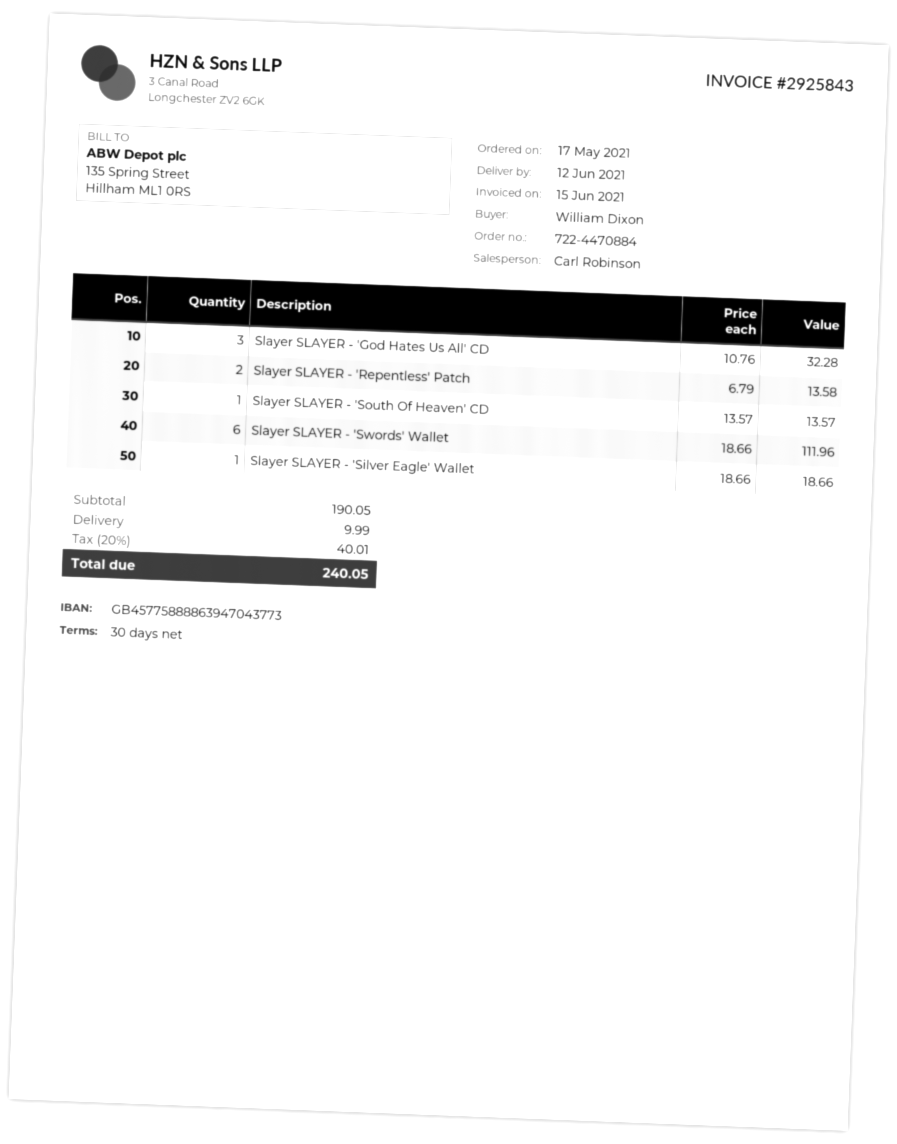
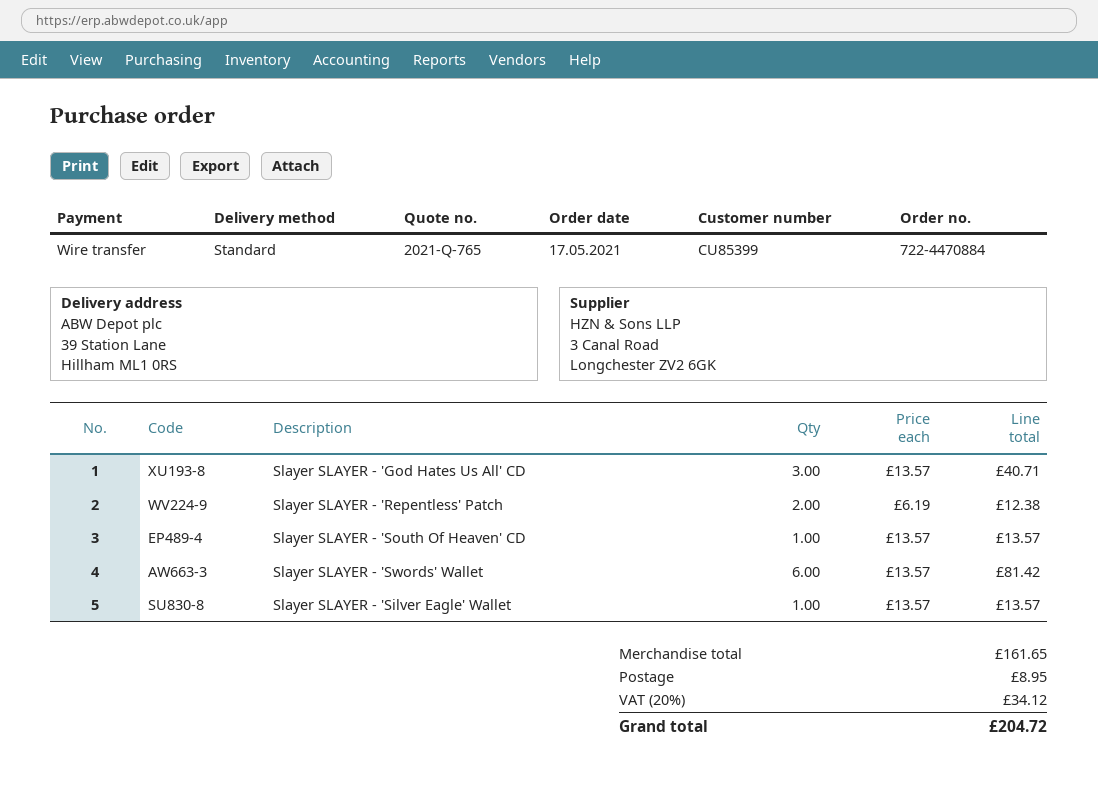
Slayer SLAYER - 'God Hates Us All' CD: 3 x 10.76 = 32.28 -> 3 x 13.57 = 40.71
Slayer SLAYER - 'Repentless' Patch: 2 x 6.79 = 13.58 -> 2 x 6.19 = 12.38
Slayer SLAYER - 'Swords' Wallet: 6 x 18.66 = 111.96 -> 6 x 13.57 = 81.42
Slayer SLAYER - 'Silver Eagle' Wallet: 1 x 18.66 = 18.66 -> 1 x 13.57 = 13.57
subtotal: 190.05 -> 161.65
shipping: 9.99 -> 8.95
tax: 20% = 40.01 -> 20% = 34.12
total: 240.05 -> 204.72

